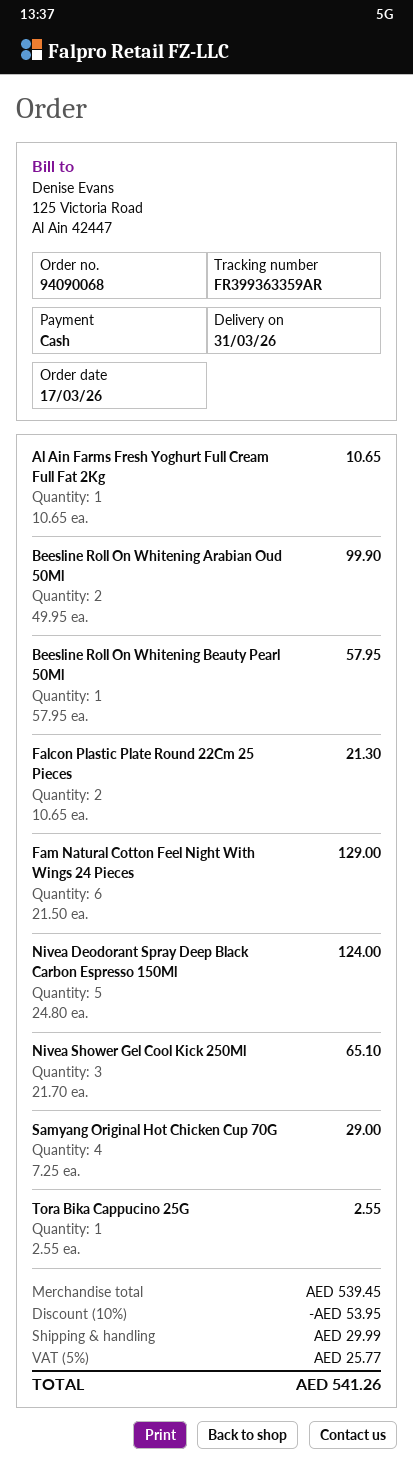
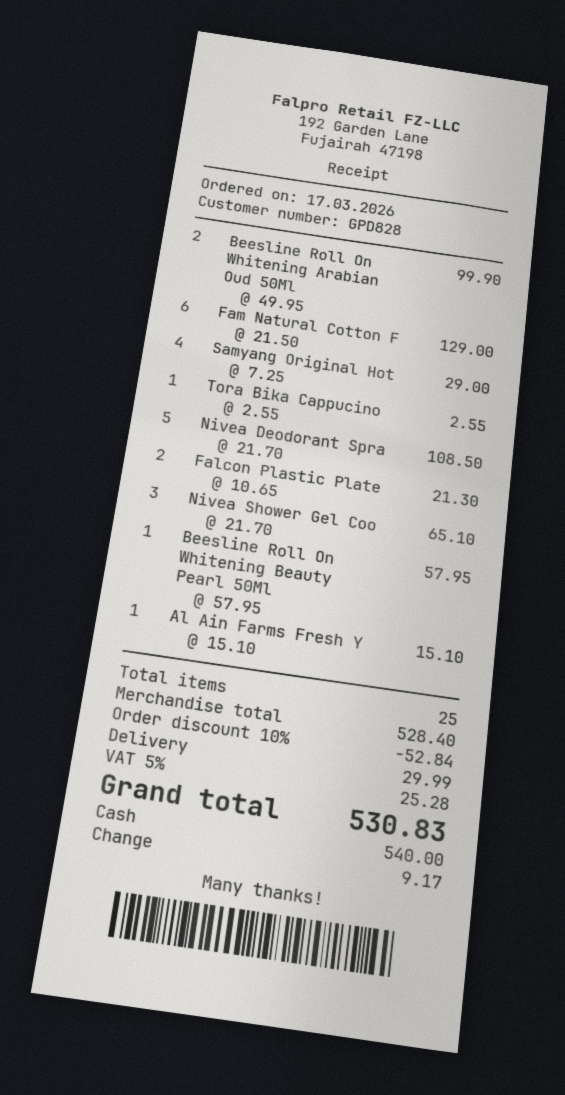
Al Ain Farms Fresh Yoghurt Full Cream Full Fat 2Kg: 1 x 10.65 = 10.65 -> 1 x 15.10 = 15.10
Nivea Deodorant Spray Deep Black Carbon Espresso 150Ml: 5 x 24.80 = 124.00 -> 5 x 21.70 = 108.50
subtotal: 539.45 -> 528.40
discount: 10% = 53.95 -> 10% = 52.84
tax: 5% = 25.77 -> 5% = 25.28
total: 541.26 -> 530.83

